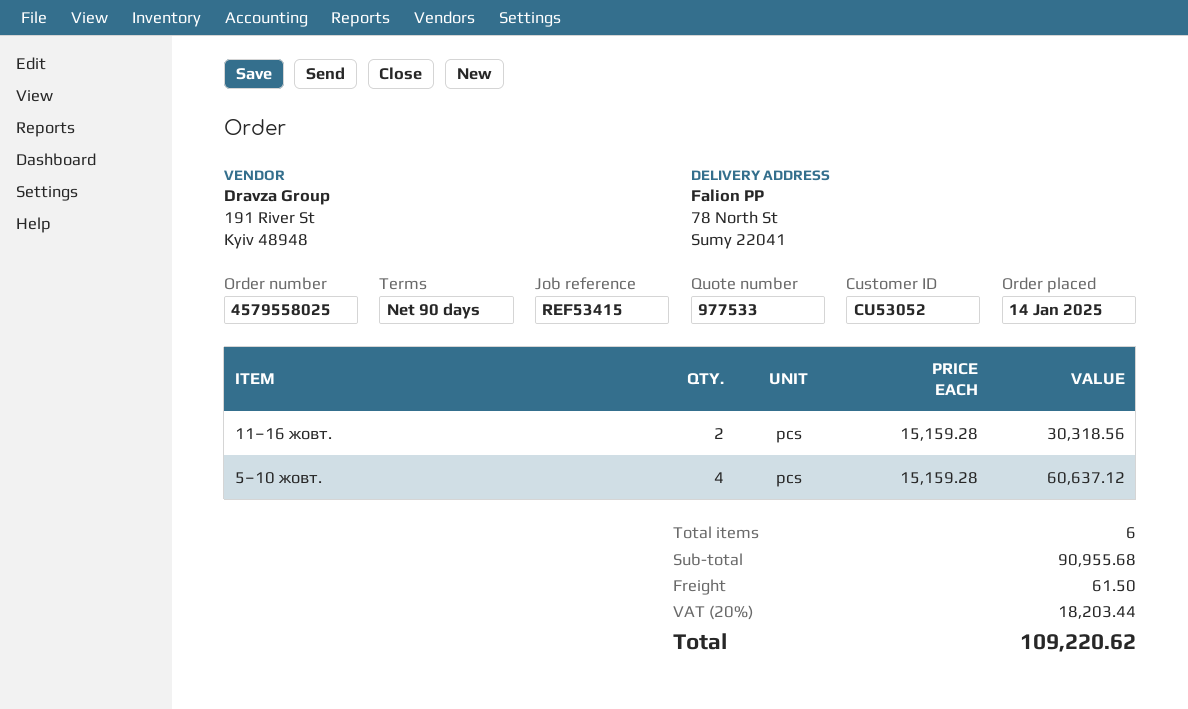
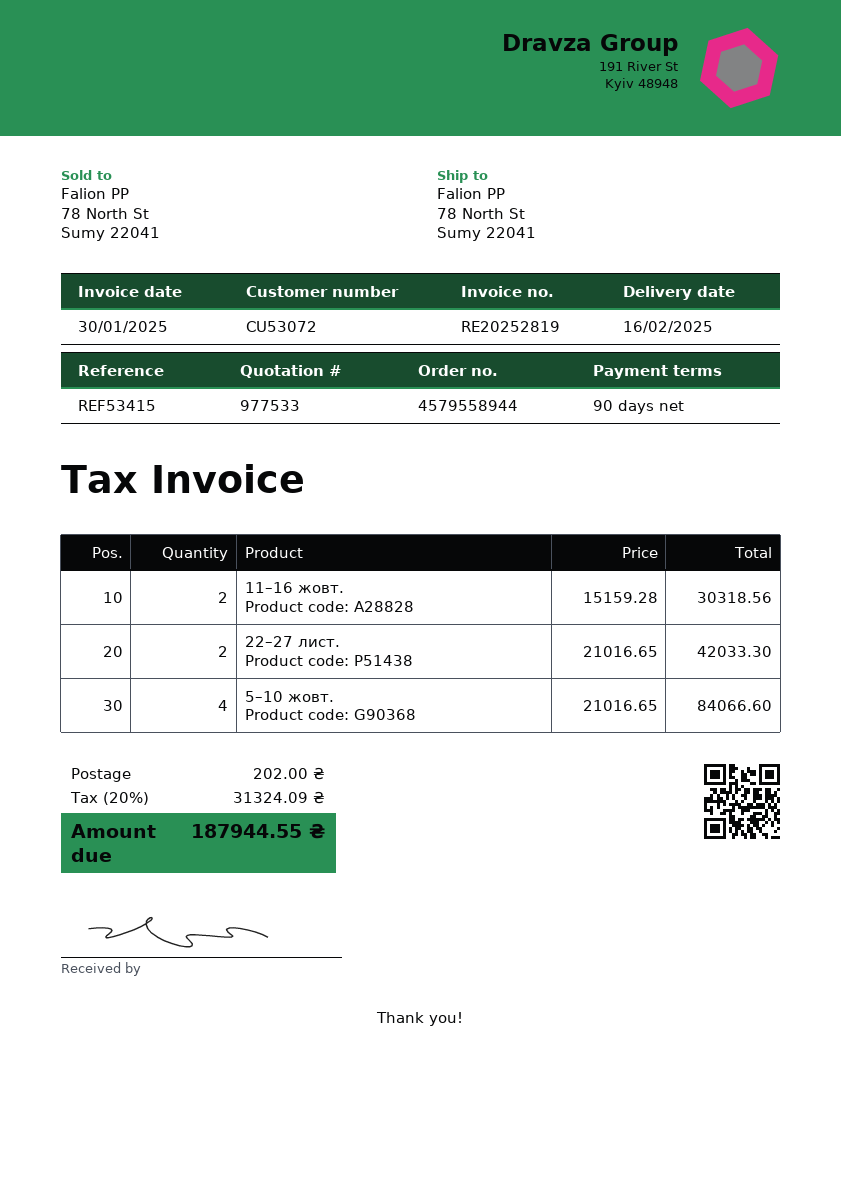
order number: 4579558025 -> 4579558944
customer number: CU53052 -> CU53072
5–10 жовт.: 4 x 15159.28 = 60637.12 -> 4 x 21016.65 = 84066.60
22–27 лист.: none -> 2 x 21016.65 = 42033.30
shipping: 61.50 -> 202.00
tax: 20% = 18203.44 -> 20% = 31324.09
total: 109220.62 -> 187944.55

